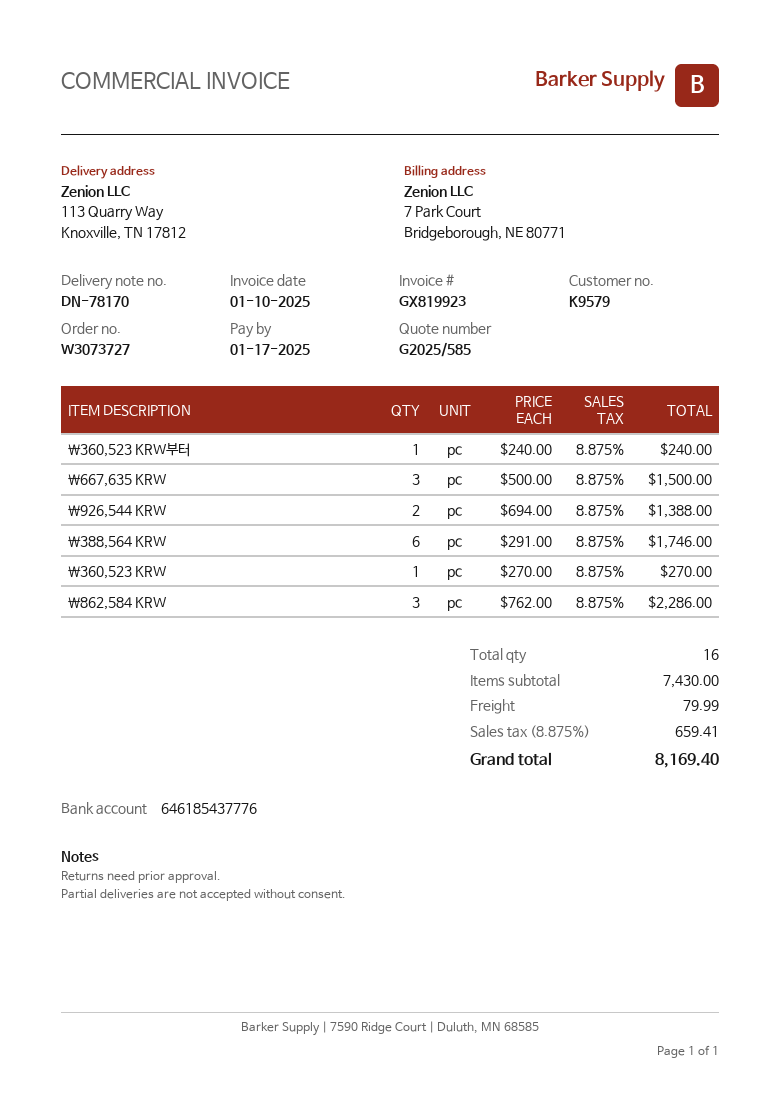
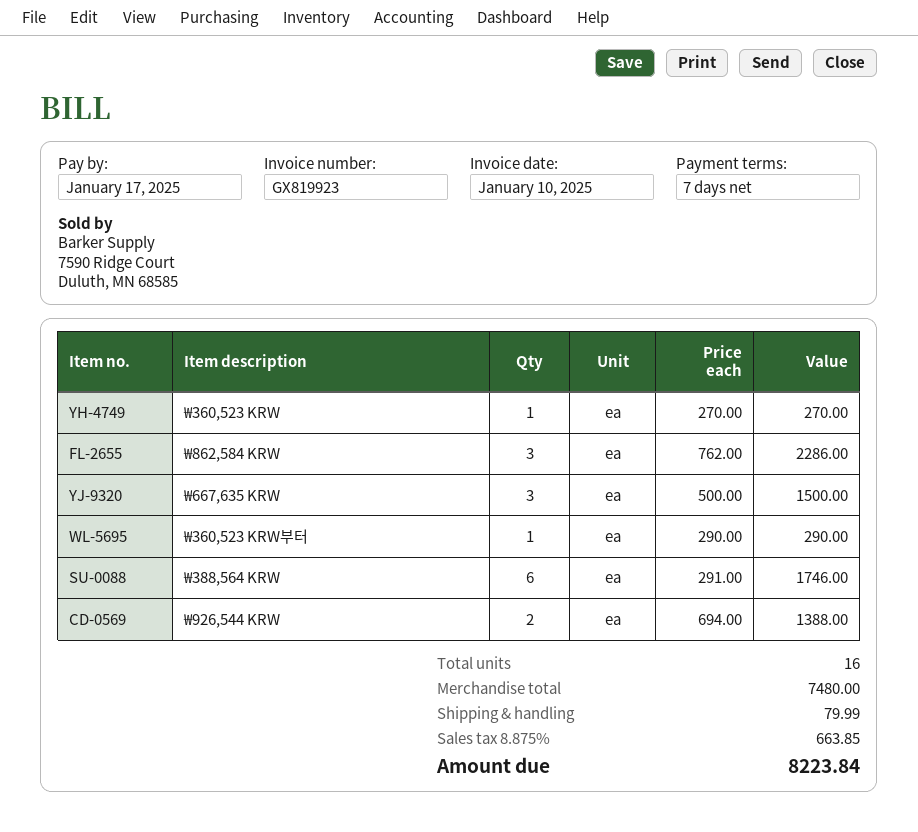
₩360,523 KRW부터: 1 x 240.00 = 240.00 -> 1 x 290.00 = 290.00
subtotal: 7430.00 -> 7480.00
tax: 8.875% = 659.41 -> 8.875% = 663.85
total: 8169.40 -> 8223.84

